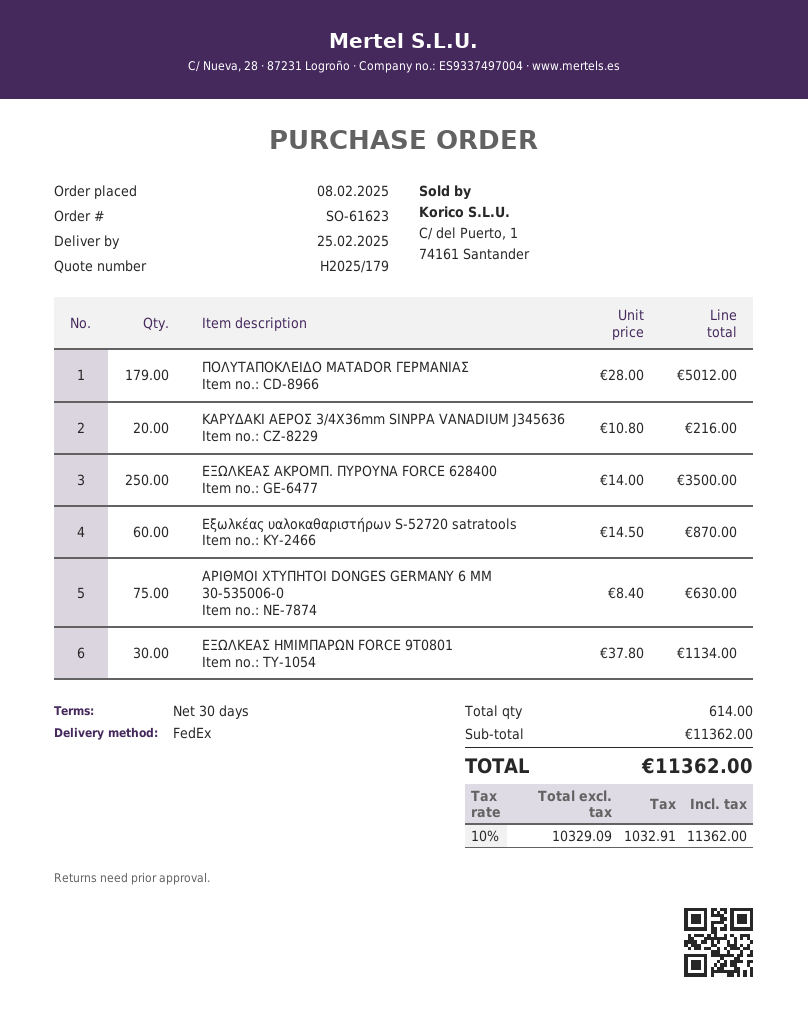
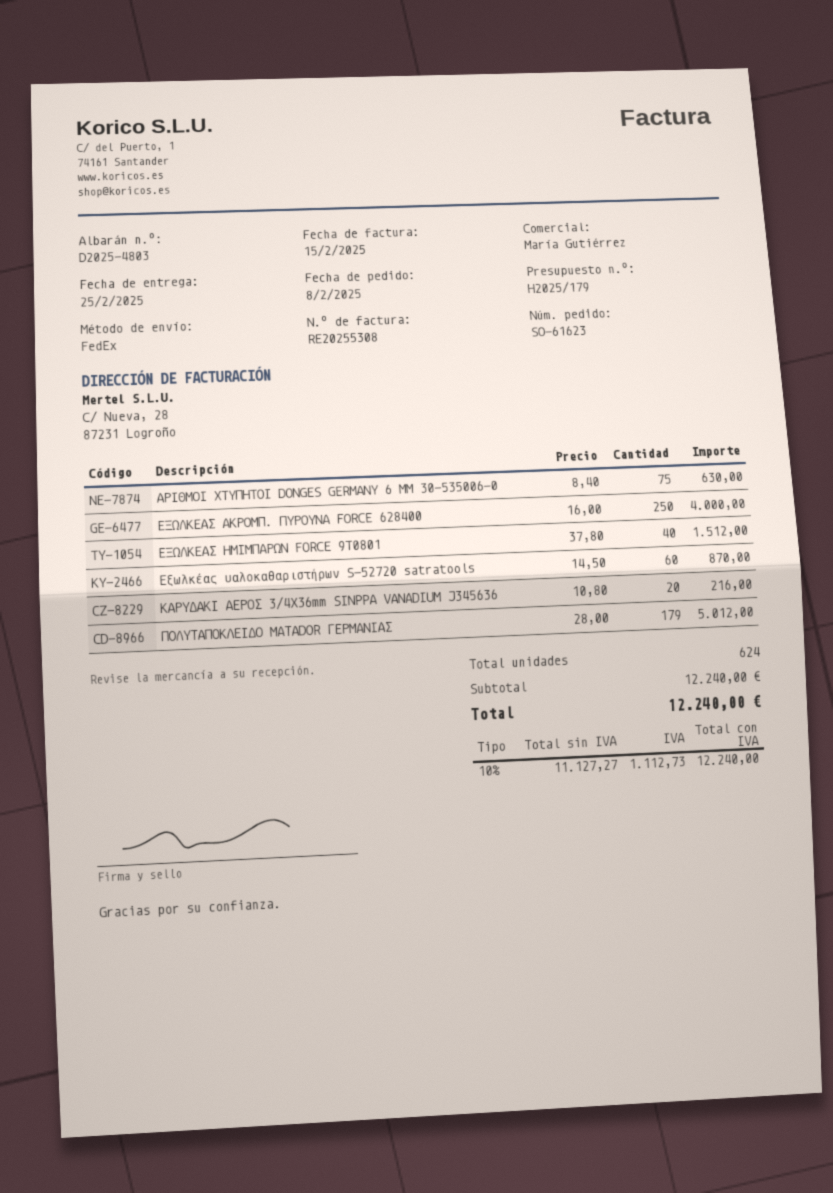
ΕΞΩΛΚΕΑΣ ΑΚΡΟΜΠ. ΠΥΡΟΥΝΑ FORCE 628400: 250 x 14.00 = 3500.00 -> 250 x 16.00 = 4000.00
ΕΞΩΛΚΕΑΣ ΗΜΙΜΠΑΡΩΝ FORCE 9T0801: 30 x 37.80 = 1134.00 -> 40 x 37.80 = 1512.00
total quantity: 614 -> 624
subtotal: 11362.00 -> 12240.00
net: 10329.09 -> 11127.27
tax: 10% = 1032.91 -> 10% = 1112.73
total: 11362.00 -> 12240.00

